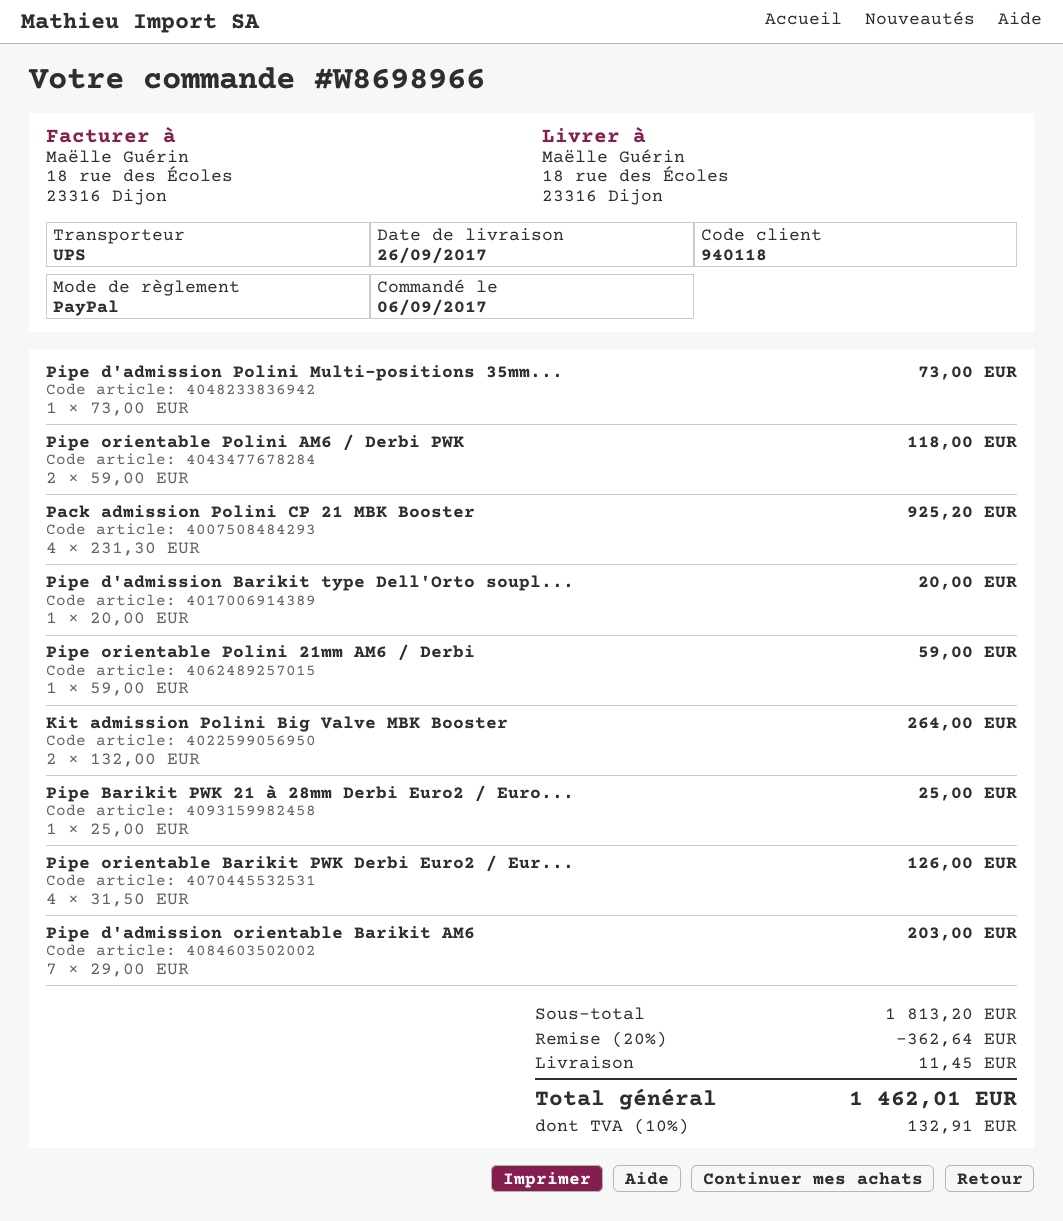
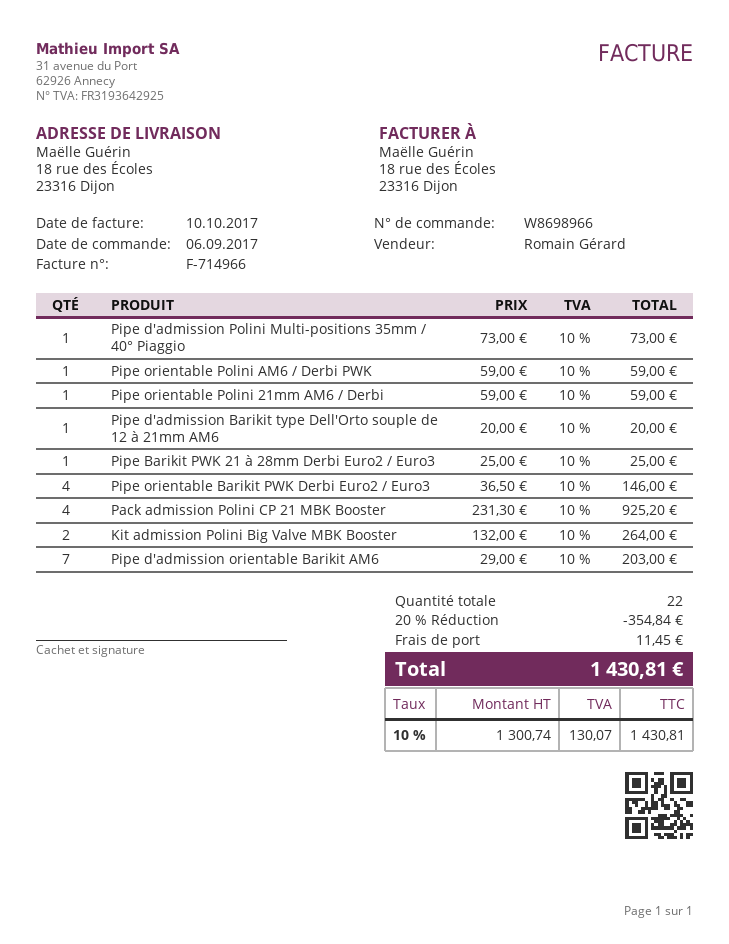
Pipe orientable Polini AM6 / Derbi PWK: 2 x 59.00 = 118.00 -> 1 x 59.00 = 59.00
Pipe orientable Barikit PWK Derbi Euro2 / Eur...: 4 x 31.50 = 126.00 -> 4 x 36.50 = 146.00
discount: 20% = 362.64 -> 20% = 354.84
tax: 10% = 132.91 -> 10% = 130.07
total: 1462.01 -> 1430.81

